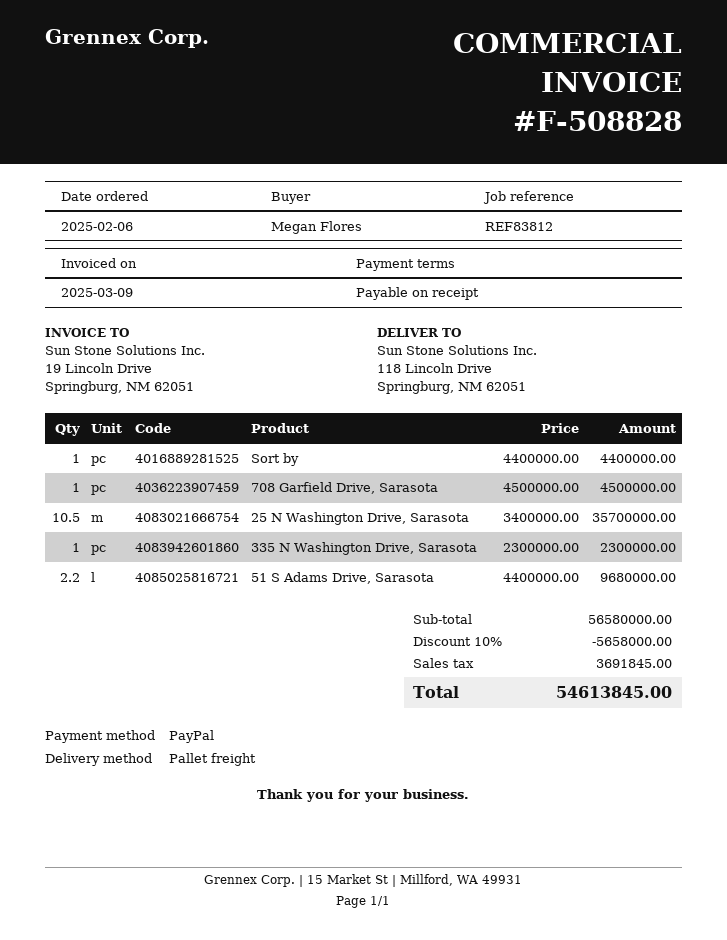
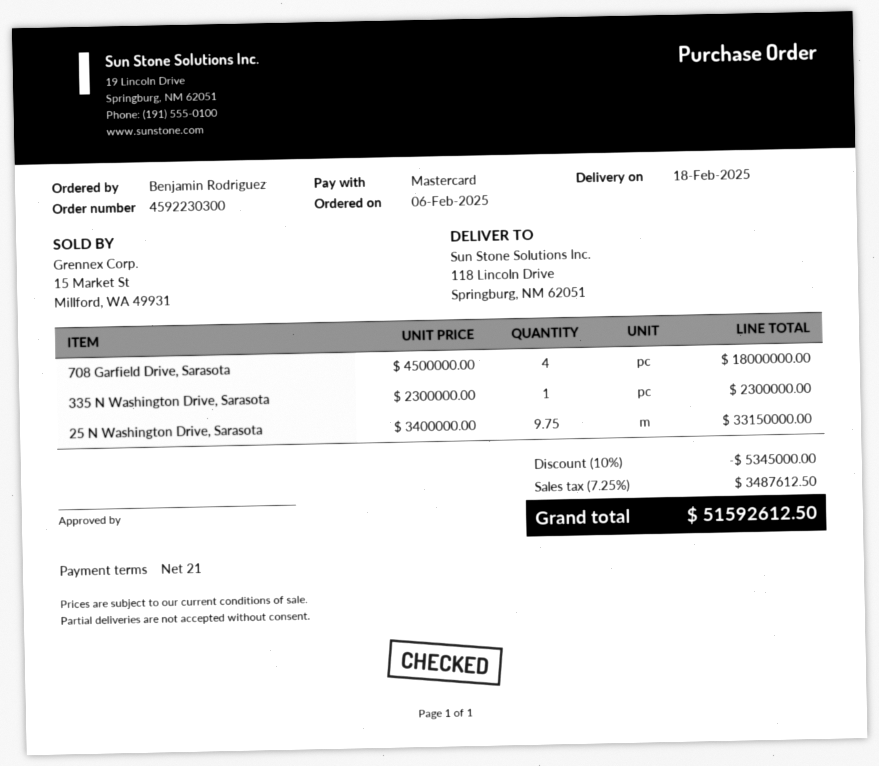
payment terms: on receipt -> 21 days
ordered by: Megan Flores -> Benjamin Rodriguez
payment method: PayPal -> Mastercard
Sort by: 1 x 4400000.00 = 4400000.00 -> none
708 Garfield Drive, Sarasota: 1 x 4500000.00 = 4500000.00 -> 4 x 4500000.00 = 18000000.00
25 N Washington Drive, Sarasota: 10.5 x 3400000.00 = 35700000.00 -> 9.75 x 3400000.00 = 33150000.00
51 S Adams Drive, Sarasota: 2.2 x 4400000.00 = 9680000.00 -> none
discount: 10% = 5658000.00 -> 10% = 5345000.00
tax: 3691845.00 -> 3487612.50
total: 54613845.00 -> 51592612.50

